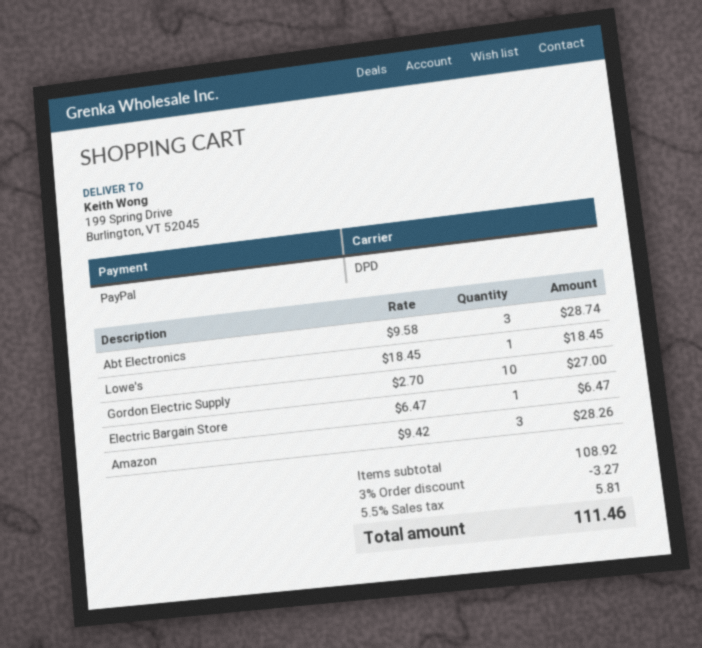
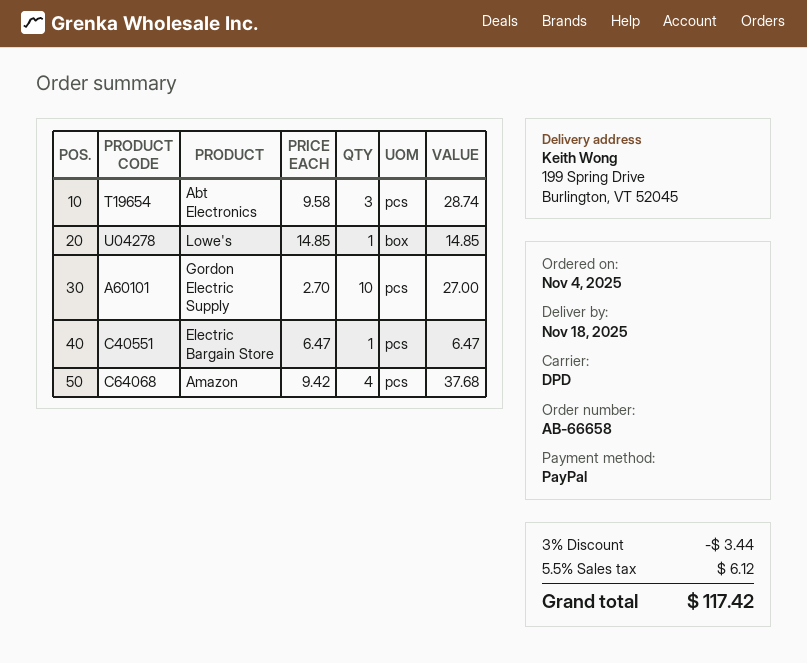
Lowe's: 1 x 18.45 = 18.45 -> 1 x 14.85 = 14.85
Amazon: 3 x 9.42 = 28.26 -> 4 x 9.42 = 37.68
discount: 3% = 3.27 -> 3% = 3.44
tax: 5.5% = 5.81 -> 5.5% = 6.12
total: 111.46 -> 117.42

